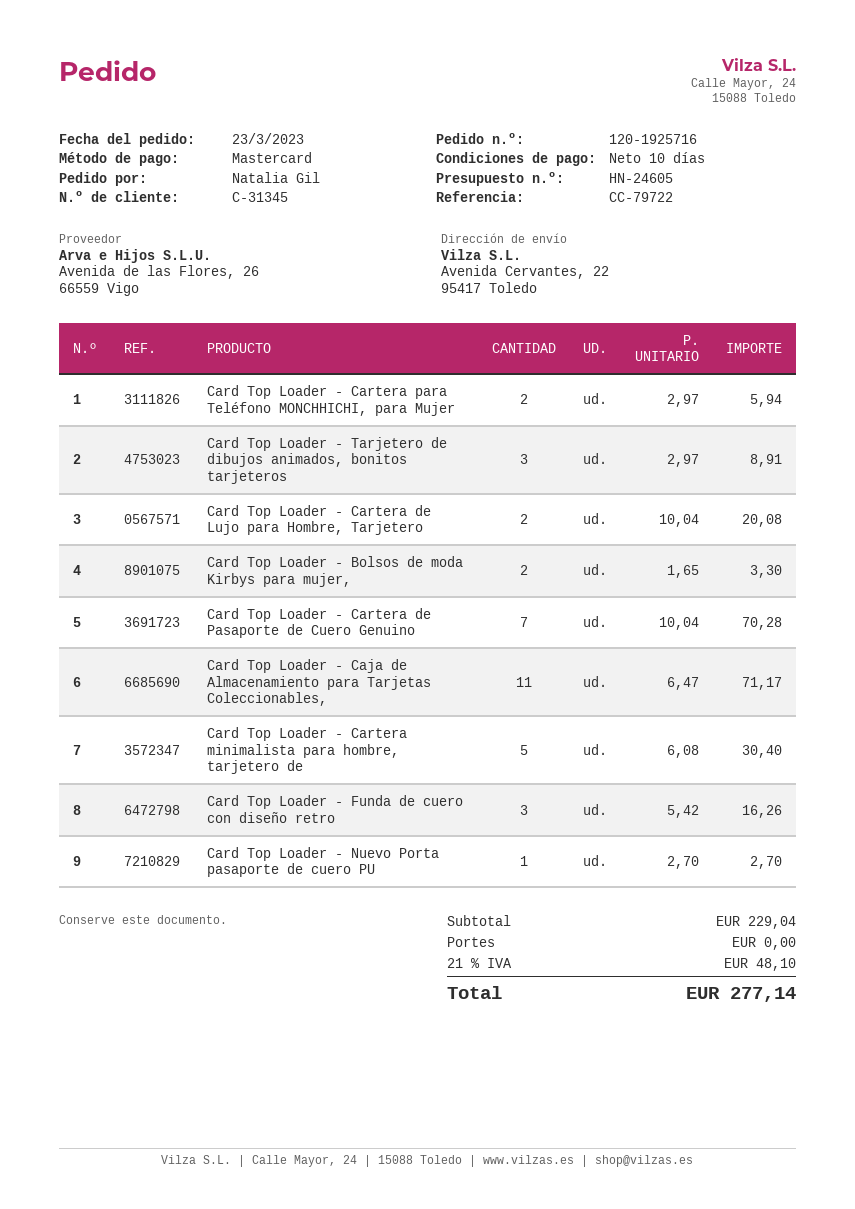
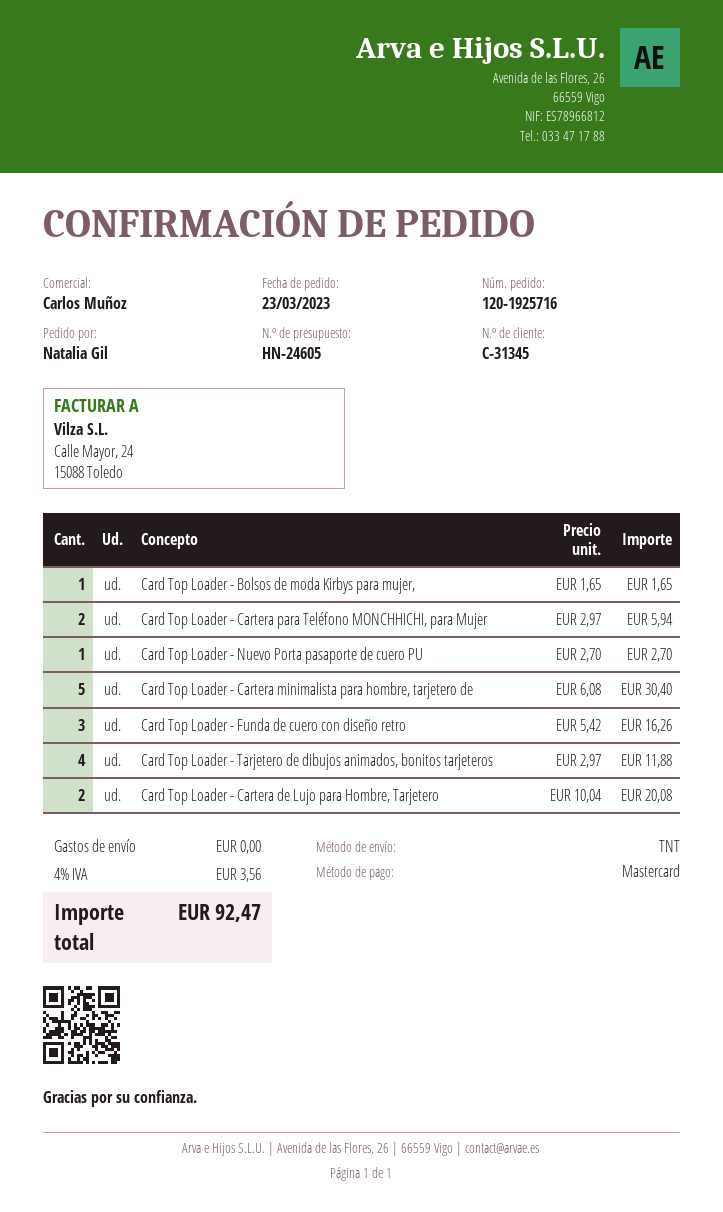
Card Top Loader - Tarjetero de dibujos animados, bonitos tarjeteros: 3 x 2.97 = 8.91 -> 4 x 2.97 = 11.88
Card Top Loader - Bolsos de moda Kirbys para mujer,: 2 x 1.65 = 3.30 -> 1 x 1.65 = 1.65
Card Top Loader - Cartera de Pasaporte de Cuero Genuino: 7 x 10.04 = 70.28 -> none
Card Top Loader - Caja de Almacenamiento para Tarjetas Coleccionables,: 11 x 6.47 = 71.17 -> none
tax: 21% = 48.10 -> 4% = 3.56
total: 277.14 -> 92.47

